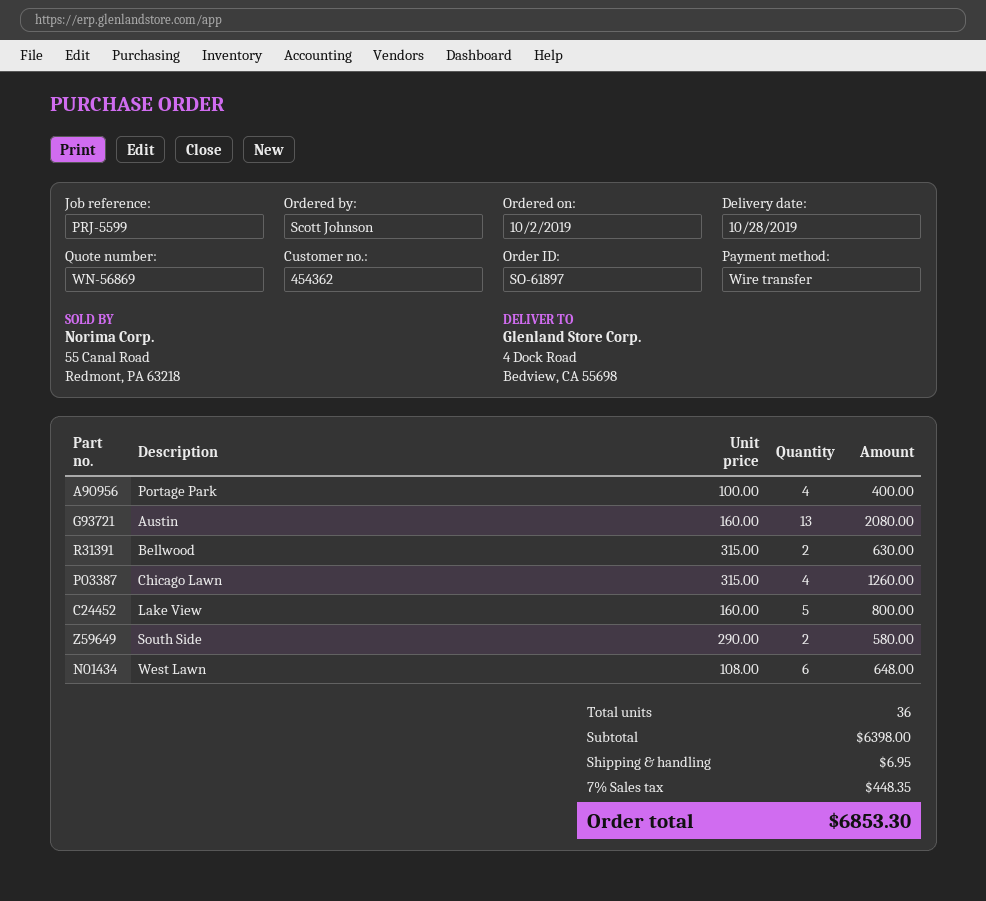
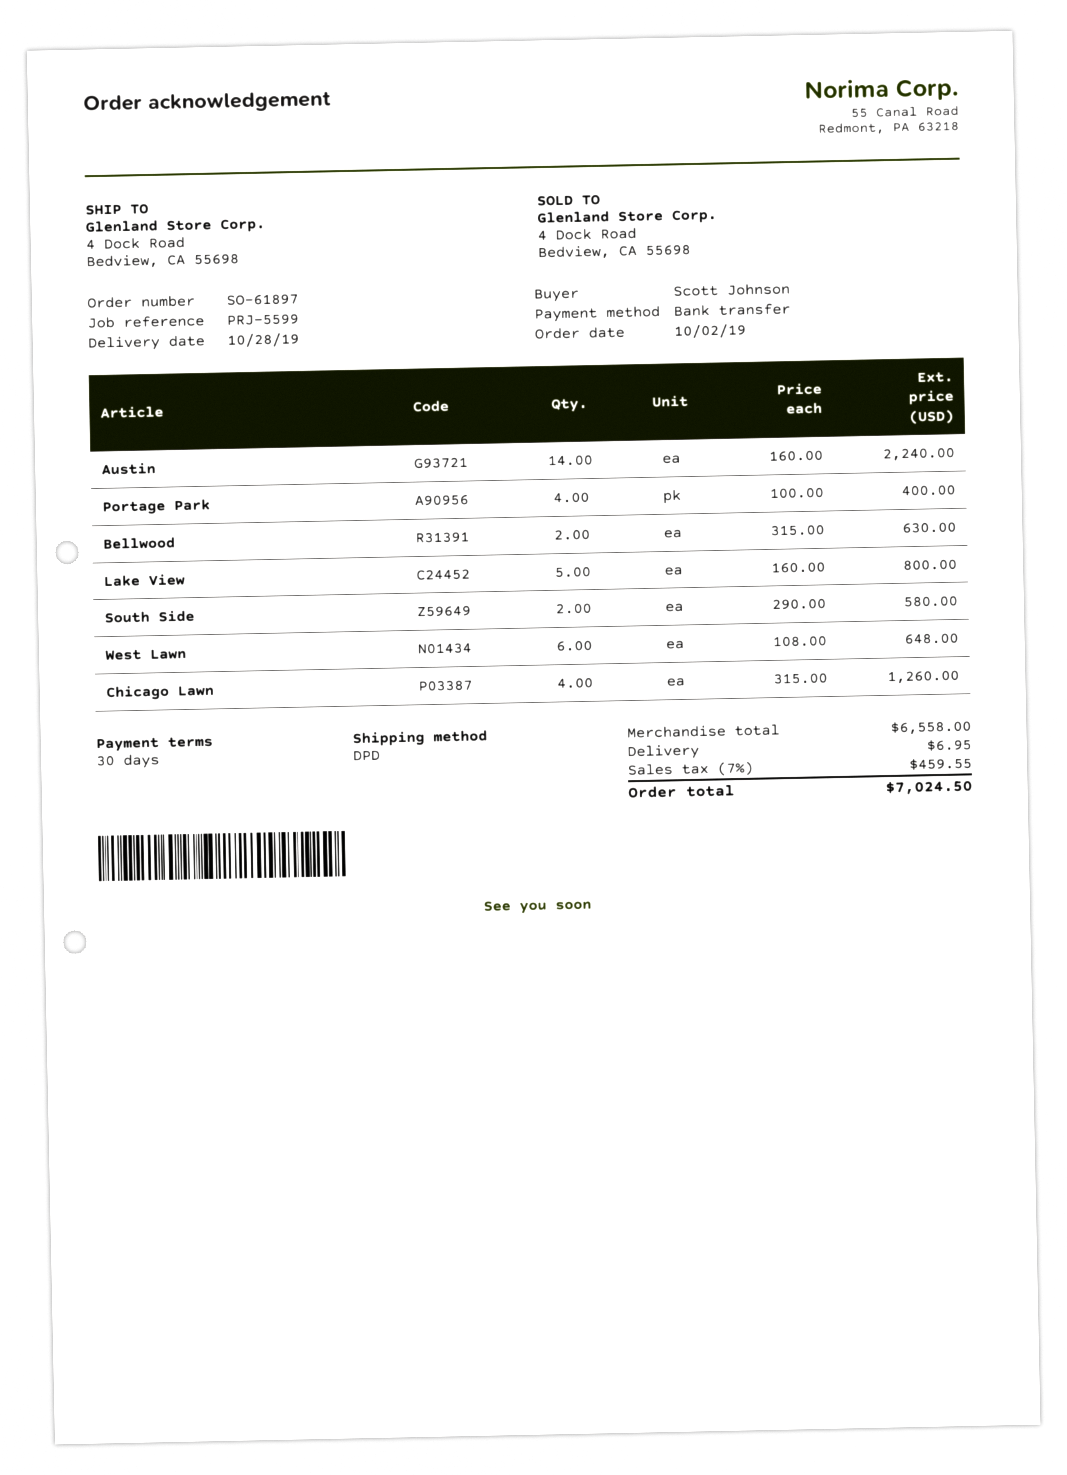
Austin: 13 x 160.00 = 2080.00 -> 14 x 160.00 = 2240.00
subtotal: 6398.00 -> 6558.00
tax: 7% = 448.35 -> 7% = 459.55
total: 6853.30 -> 7024.50

